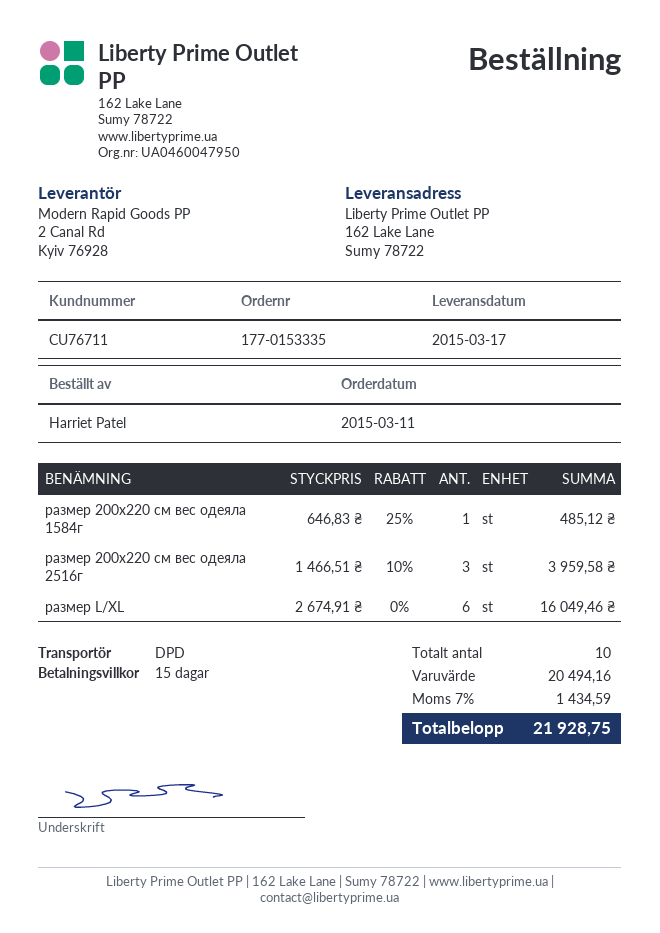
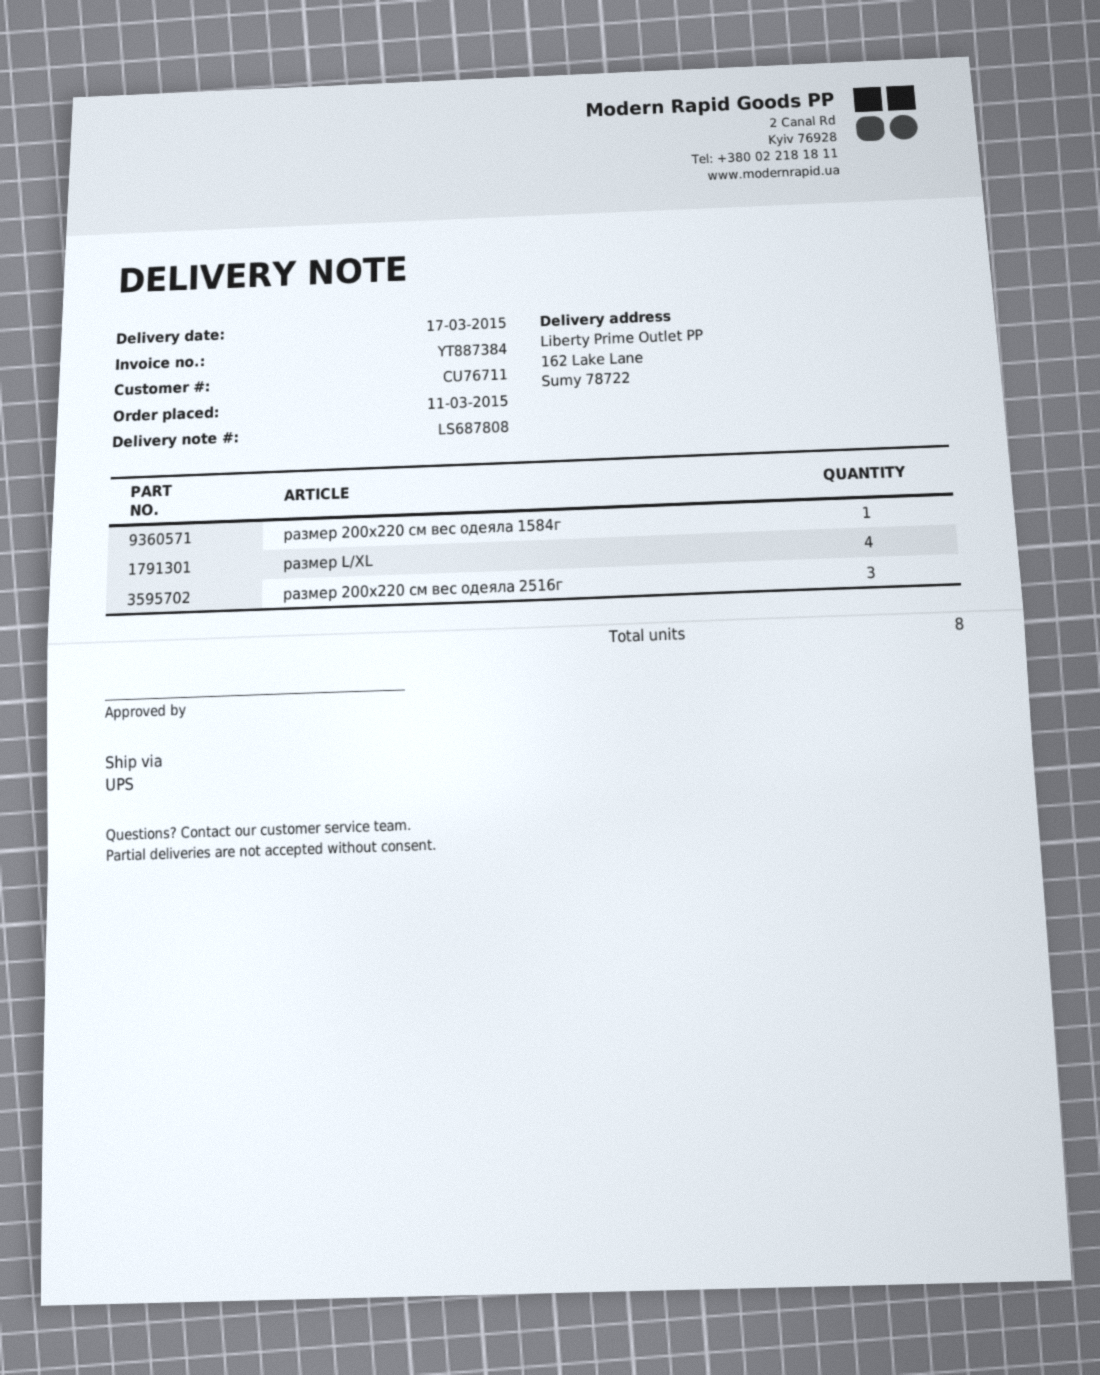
shipping method: DPD -> UPS
размер L/XL: 6 -> 4
total quantity: 10 -> 8

